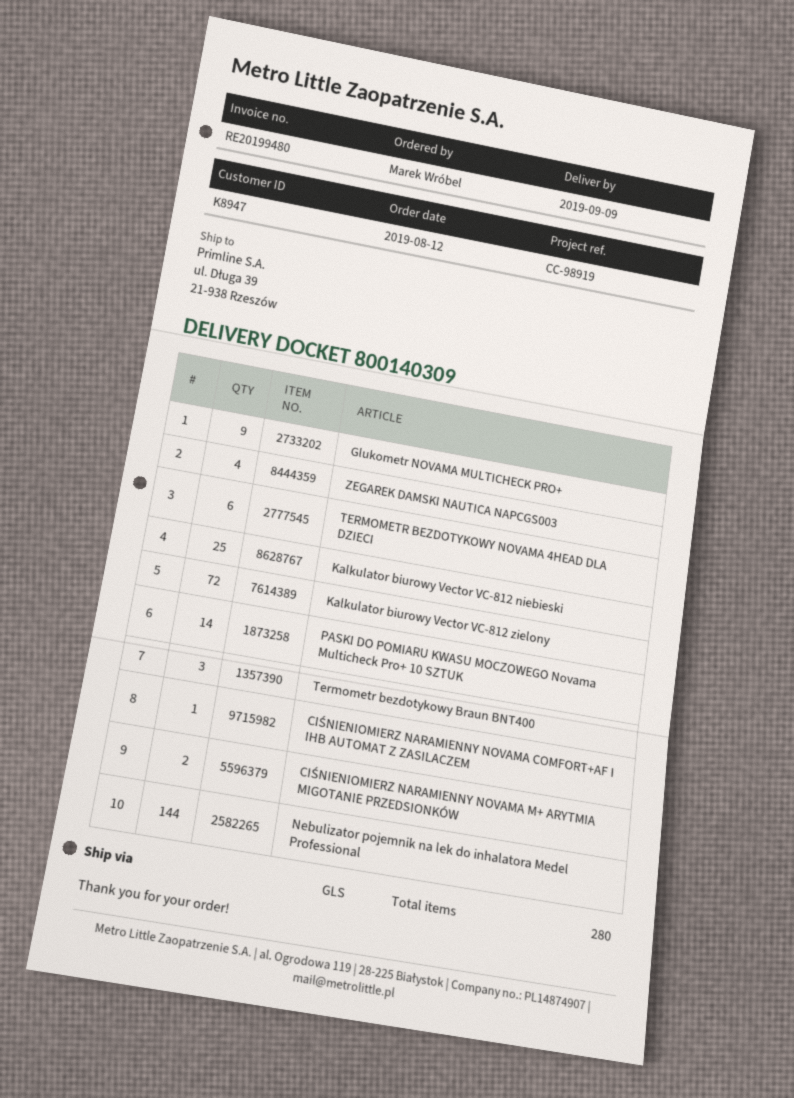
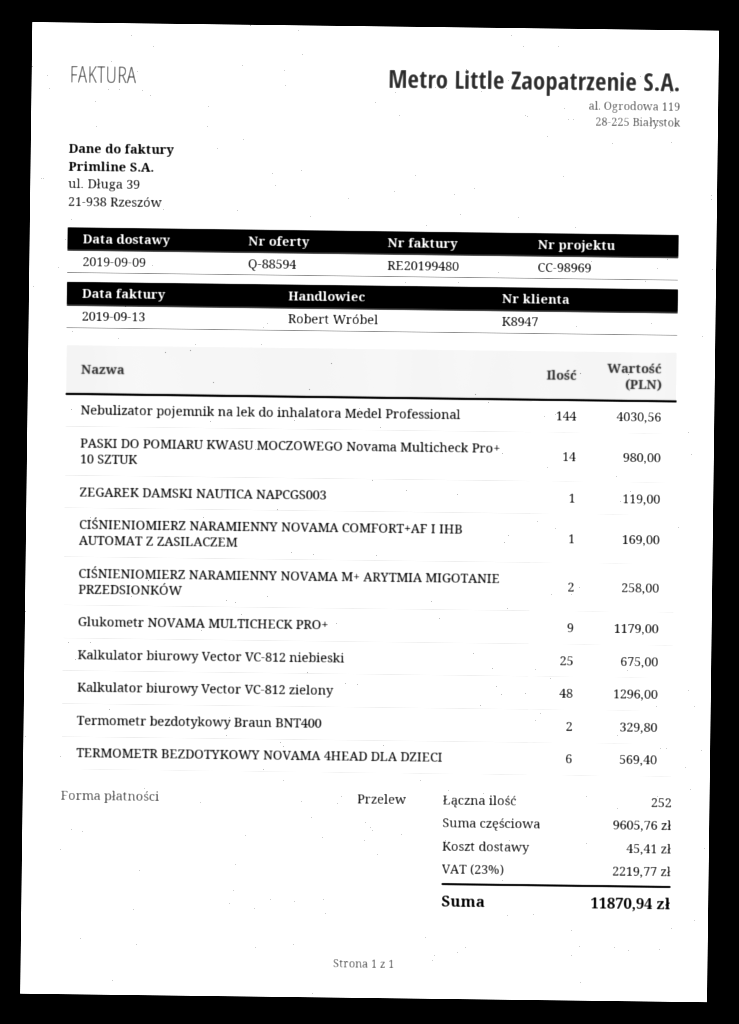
reference: CC-98919 -> CC-98969
ZEGAREK DAMSKI NAUTICA NAPCGS003: 4 -> 1
Kalkulator biurowy Vector VC-812 zielony: 72 -> 48
Termometr bezdotykowy Braun BNT400: 3 -> 2
total quantity: 280 -> 252

